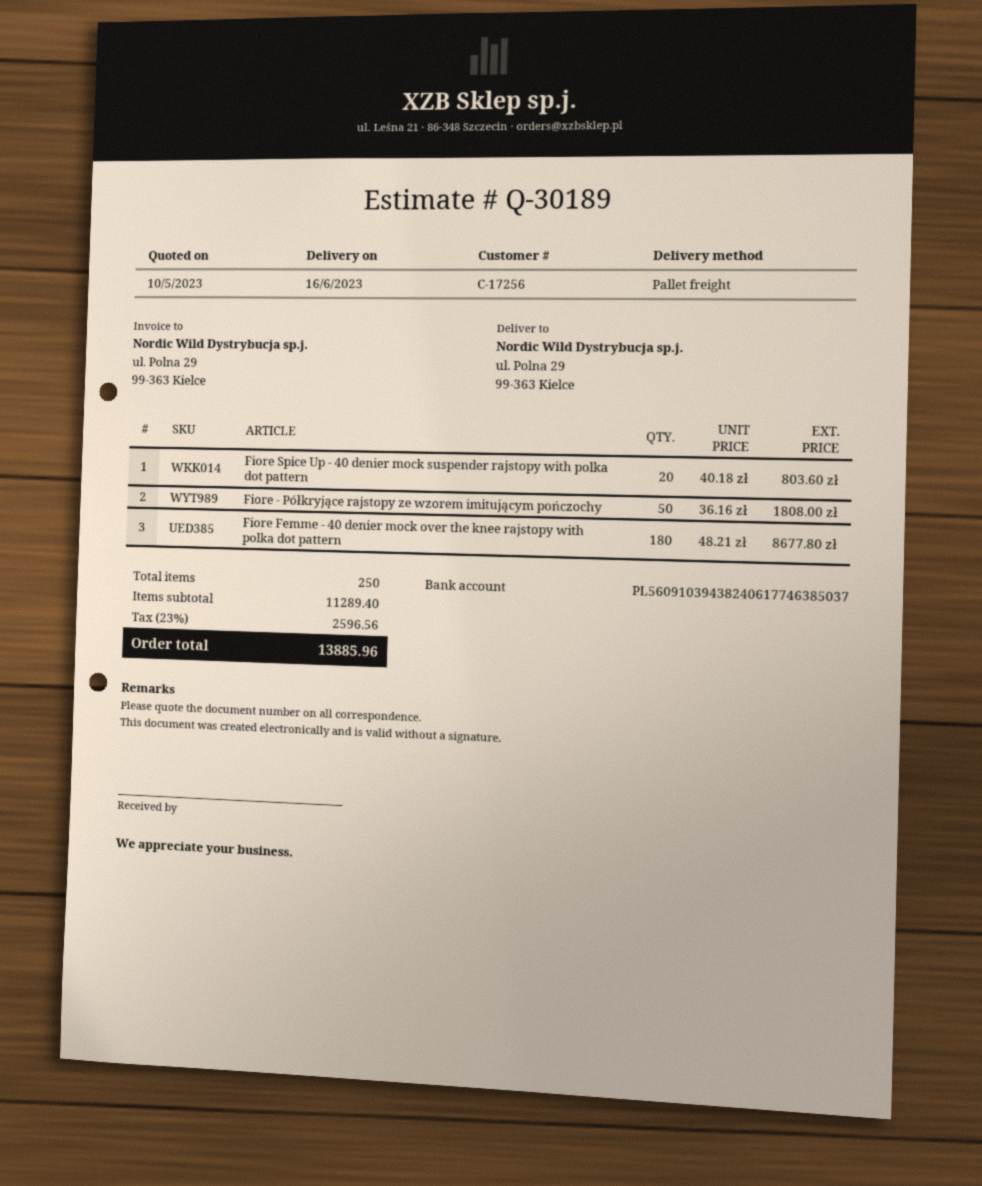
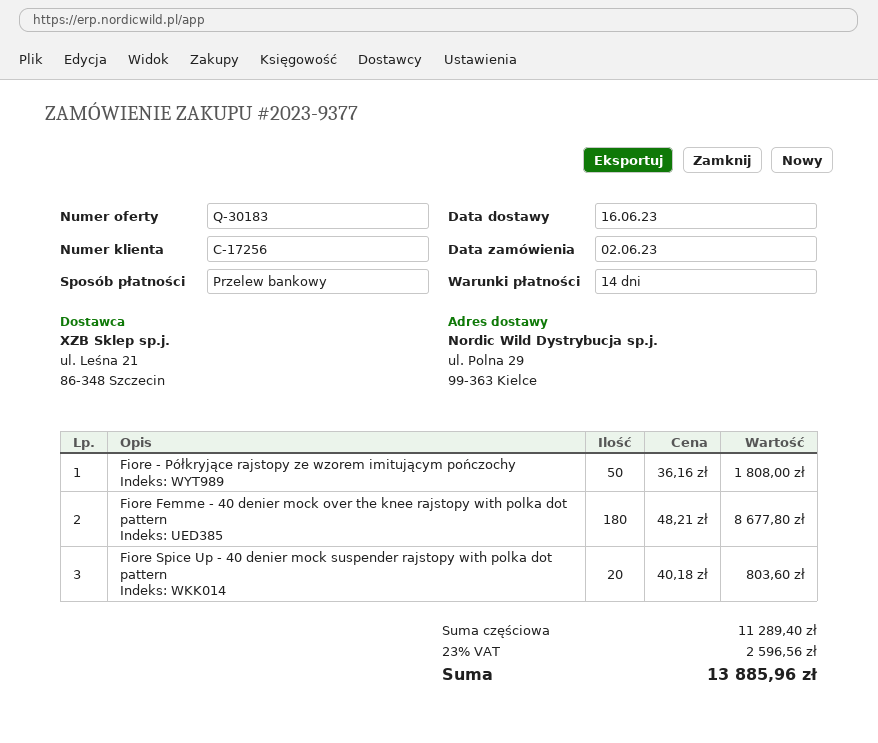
quote number: Q-30189 -> Q-30183

